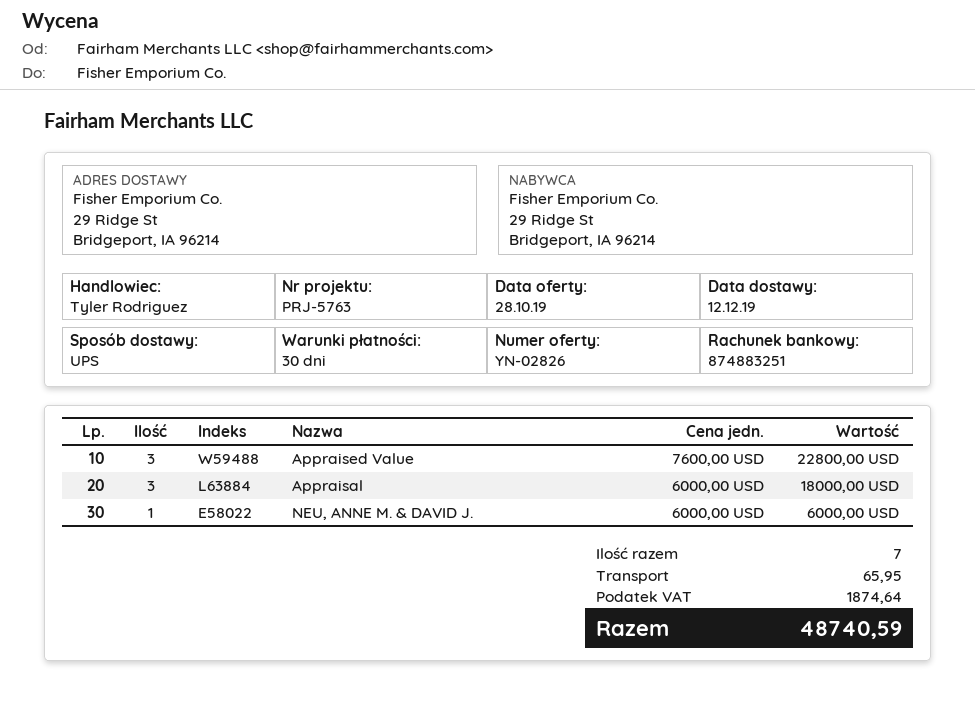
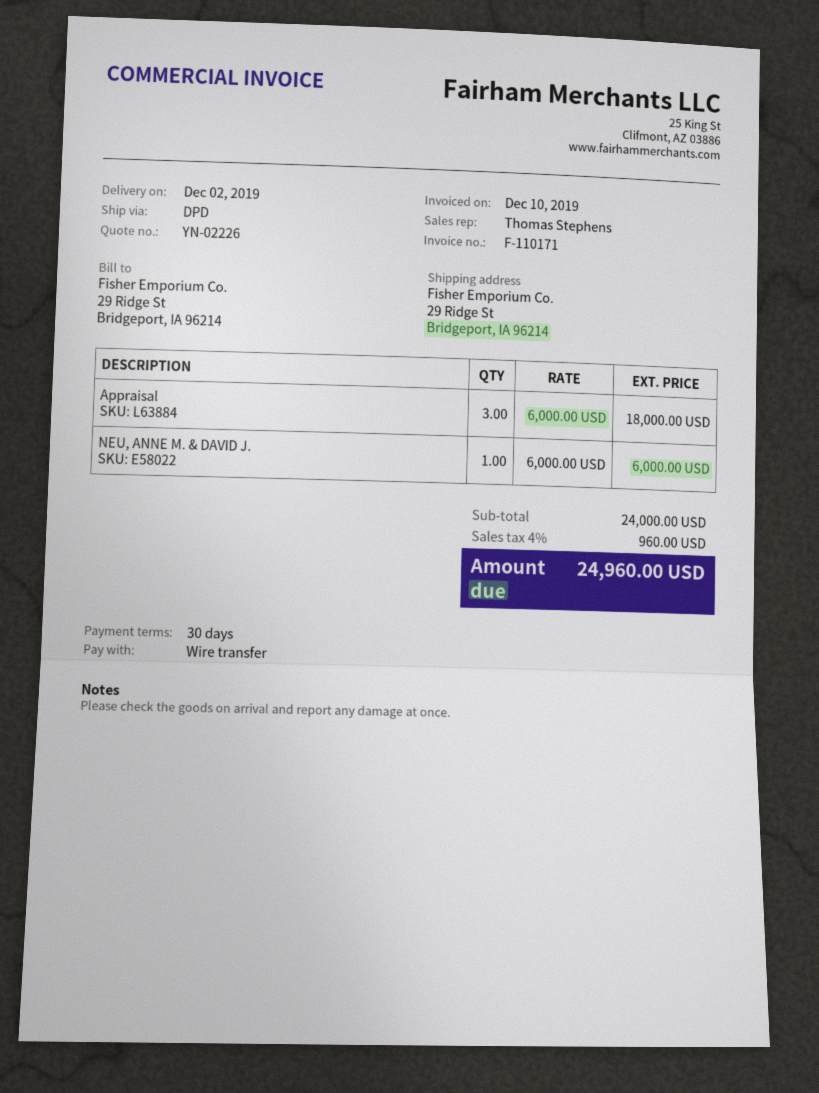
quote number: YN-02826 -> YN-02226
delivery date: 2019-12-12 -> 2019-12-02
sales rep: Tyler Rodriguez -> Thomas Stephens
shipping method: UPS -> DPD
Appraised Value: 3 x 7600.00 = 22800.00 -> none
shipping: 65.95 -> none
tax: 1874.64 -> 960.00
total: 48740.59 -> 24960.00

